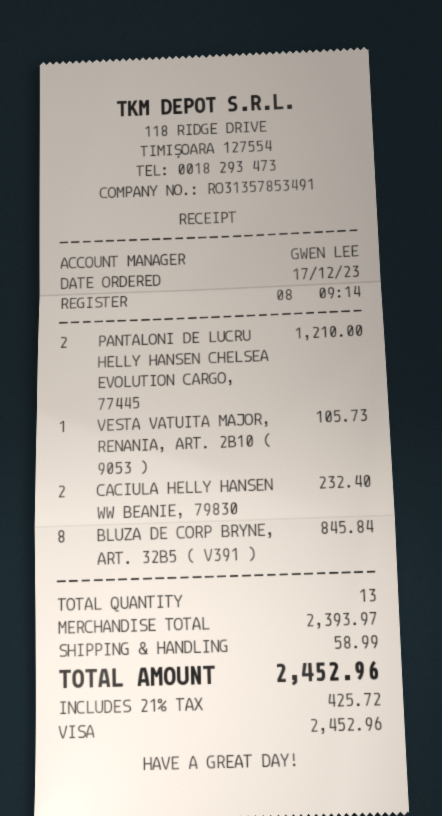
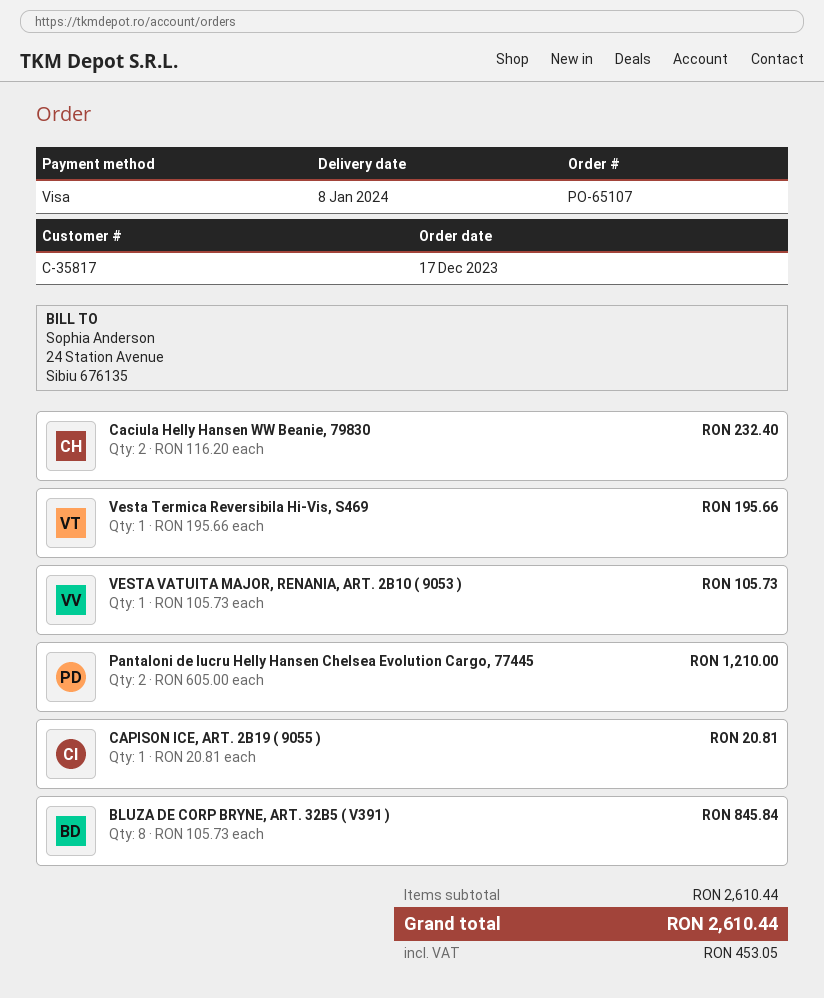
Vesta Termica Reversibila Hi-Vis, S469: none -> 1 for 195.66
CAPISON ICE, ART. 2B19 ( 9055 ): none -> 1 for 20.81
subtotal: 2393.97 -> 2610.44
shipping: 58.99 -> none
tax: 425.72 -> 453.05
total: 2452.96 -> 2610.44

